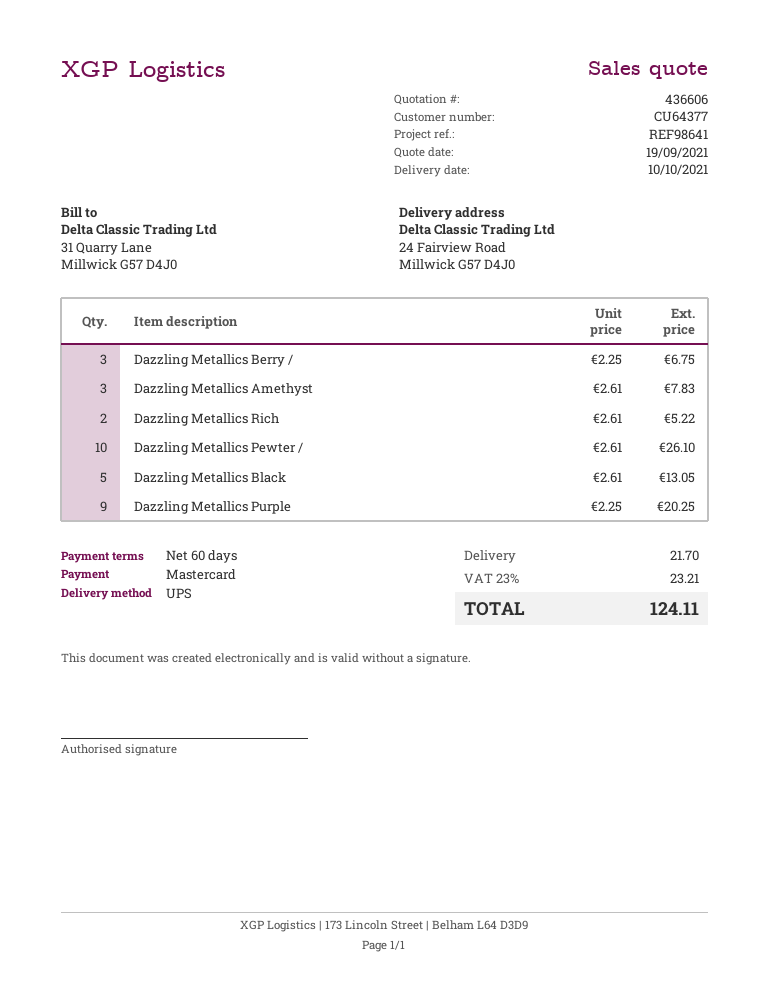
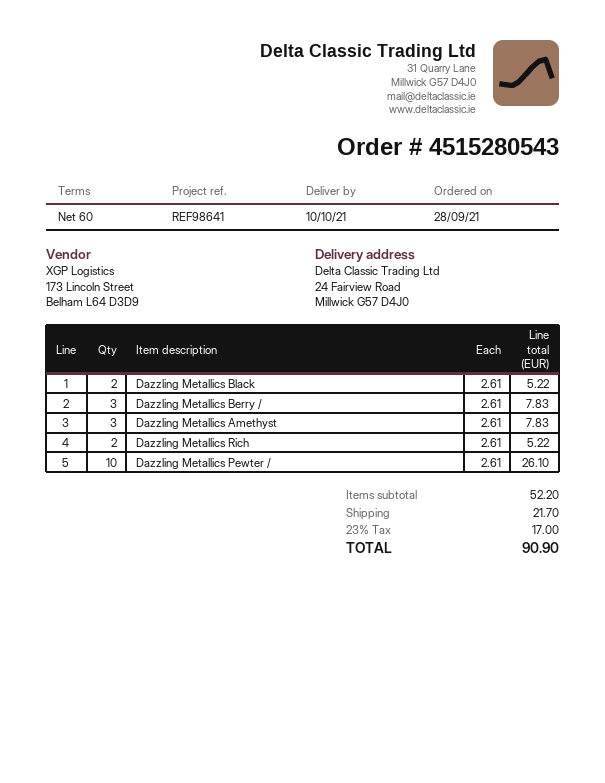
Dazzling Metallics Berry /: 3 x 2.25 = 6.75 -> 3 x 2.61 = 7.83
Dazzling Metallics Black: 5 x 2.61 = 13.05 -> 2 x 2.61 = 5.22
Dazzling Metallics Purple: 9 x 2.25 = 20.25 -> none
tax: 23% = 23.21 -> 23% = 17.00
total: 124.11 -> 90.90

